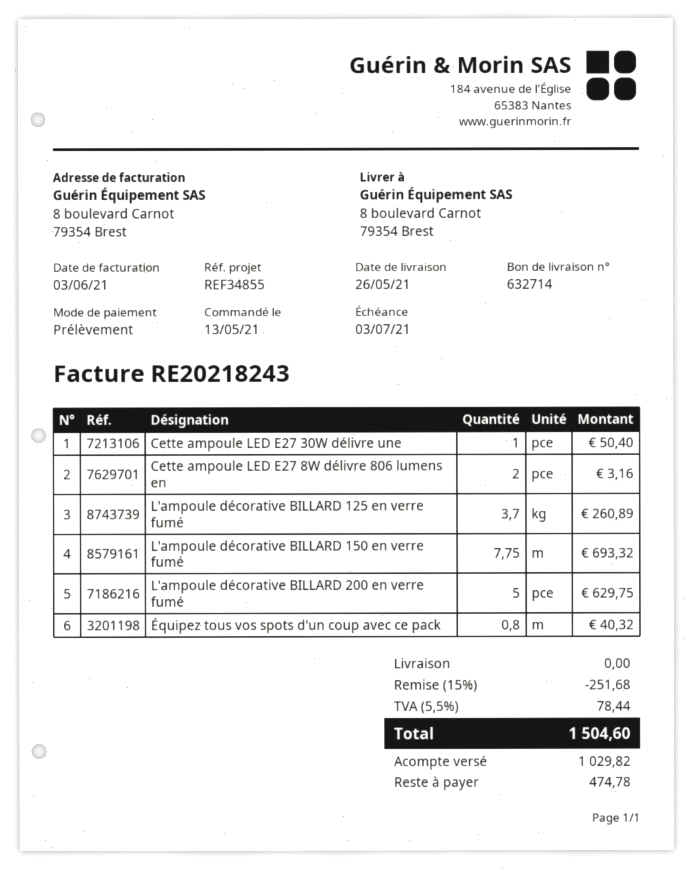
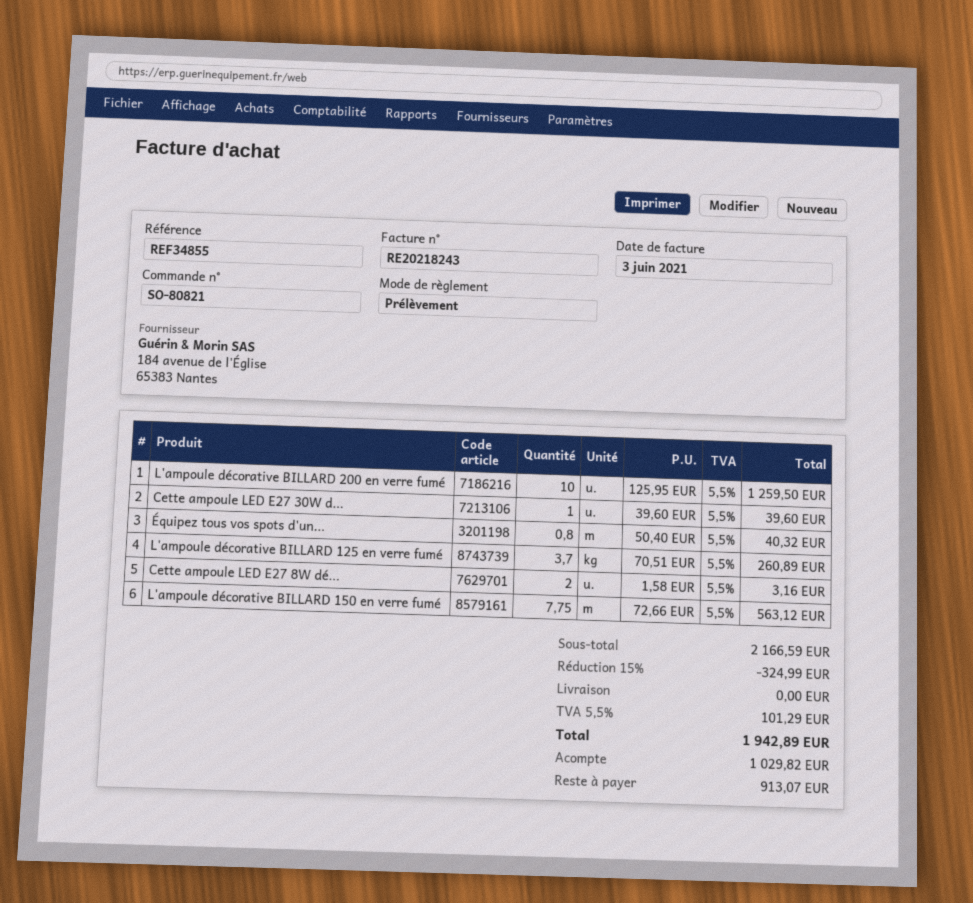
Cette ampoule LED E27 30W délivre une: 1 for 50.40 -> 1 for 39.60
L'ampoule décorative BILLARD 150 en verre fumé: 7.75 for 693.32 -> 7.75 for 563.12
L'ampoule décorative BILLARD 200 en verre fumé: 5 for 629.75 -> 10 for 1259.50
discount: 15% = 251.68 -> 15% = 324.99
tax: 5.5% = 78.44 -> 5.5% = 101.29
total: 1504.60 -> 1942.89
balance: 474.78 -> 913.07

